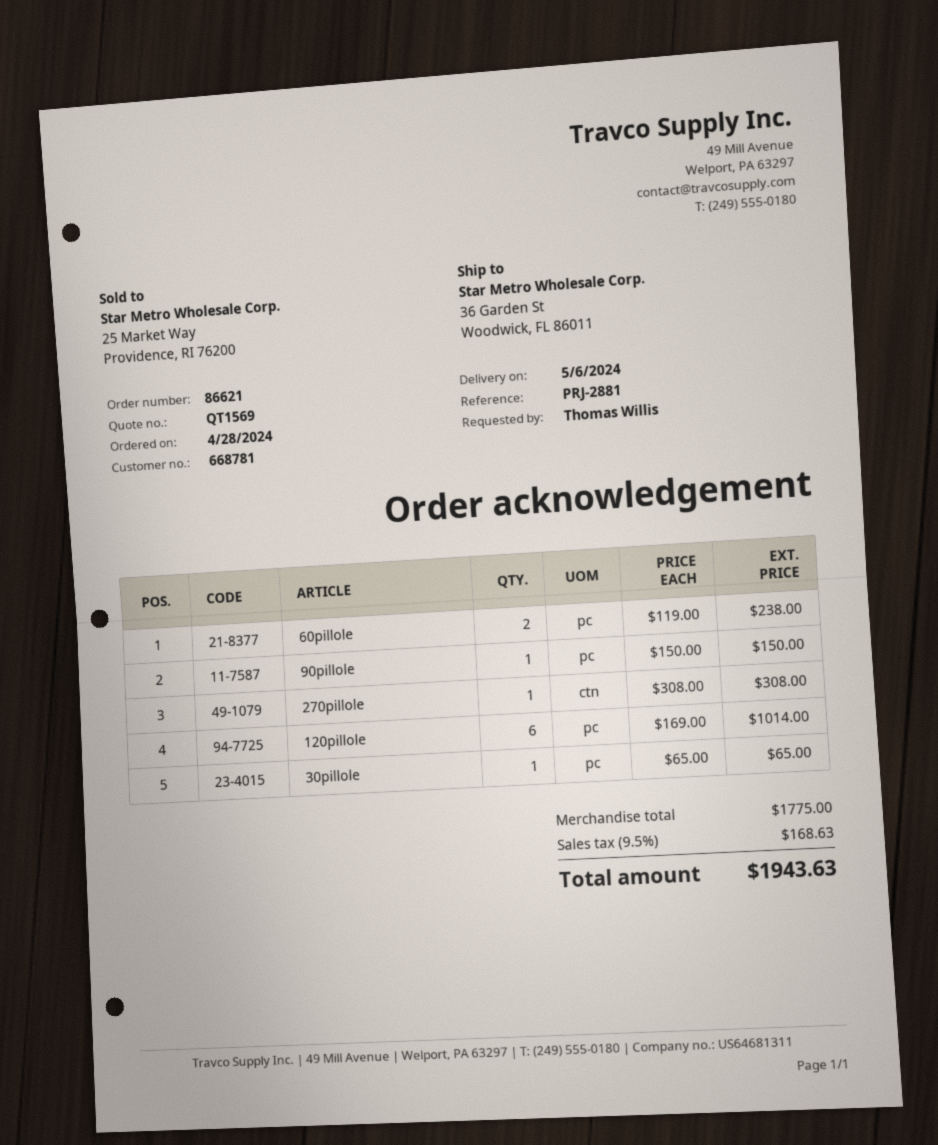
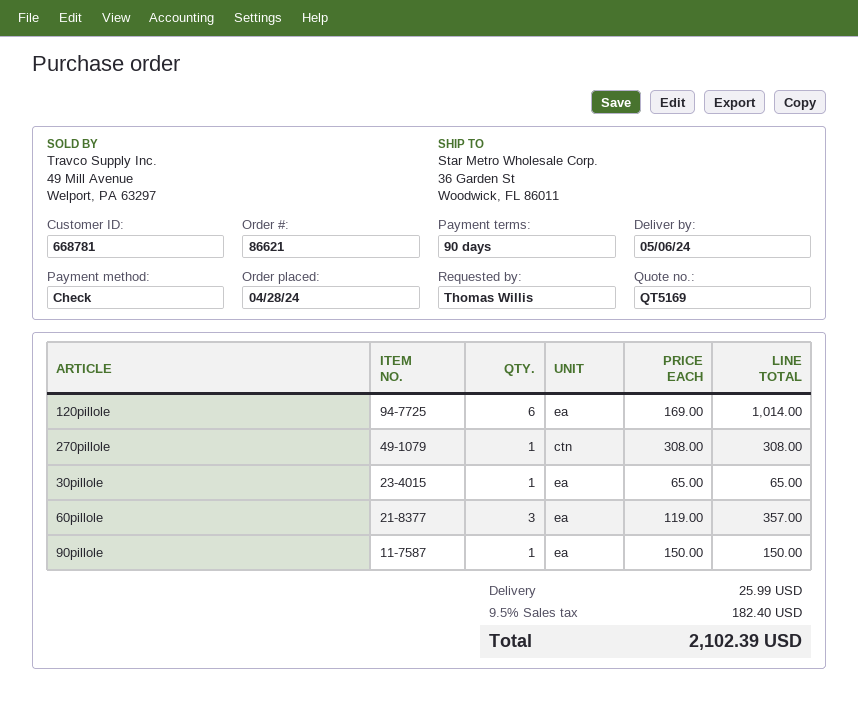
quote number: QT1569 -> QT5169
60pillole: 2 x 119.00 = 238.00 -> 3 x 119.00 = 357.00
shipping: none -> 25.99
tax: 9.5% = 168.63 -> 9.5% = 182.40
total: 1943.63 -> 2102.39

